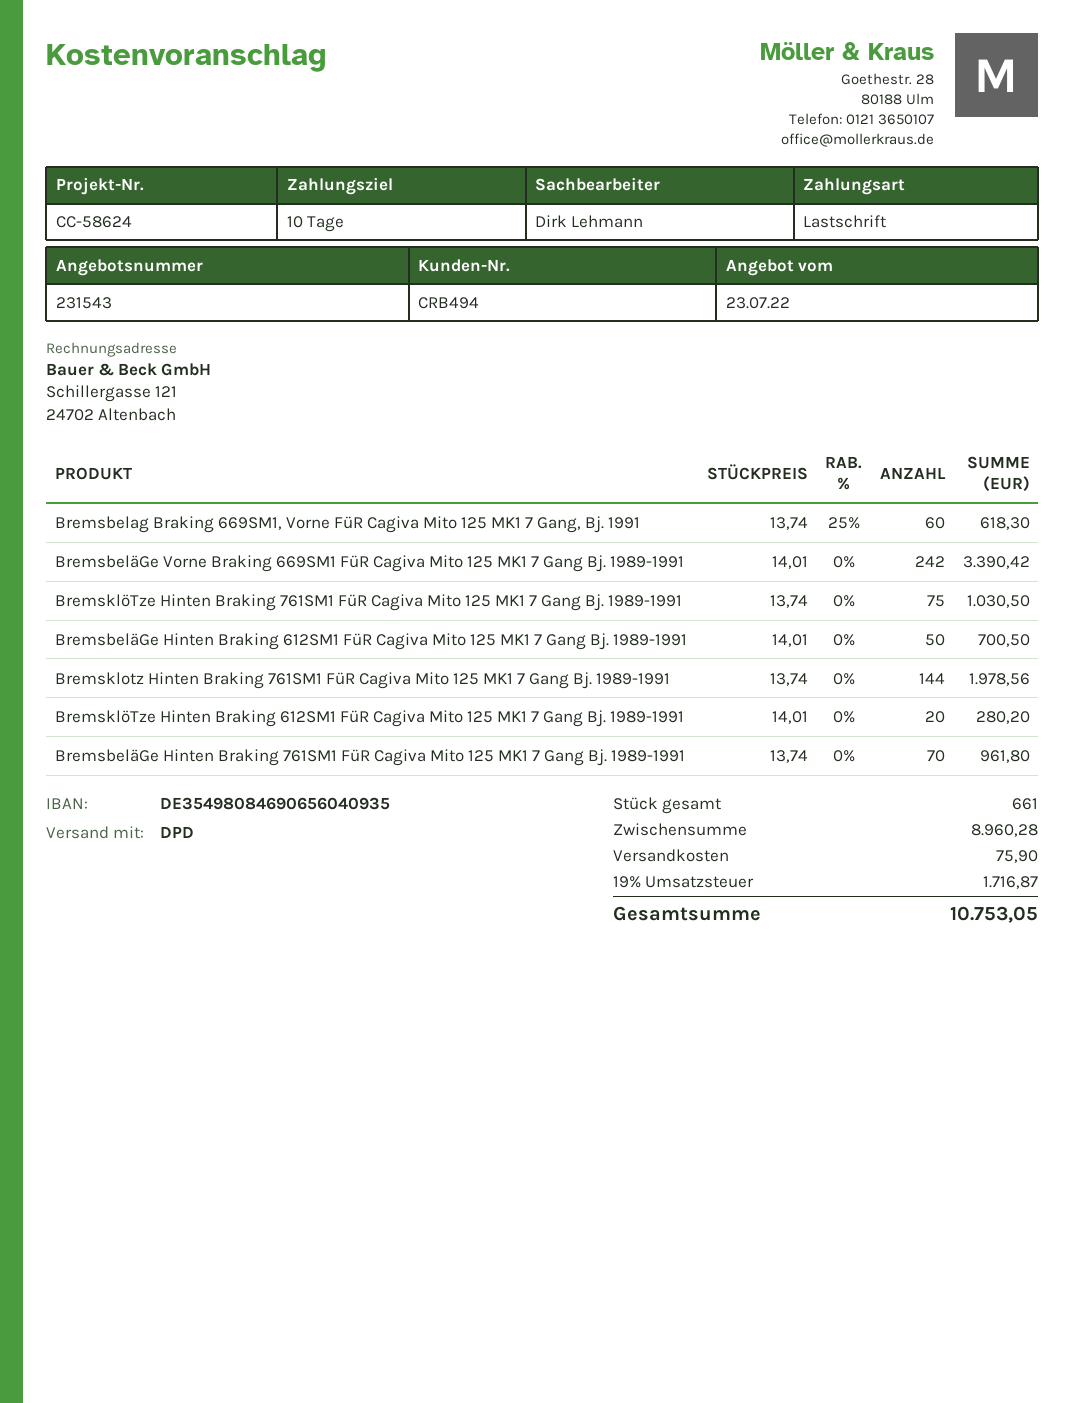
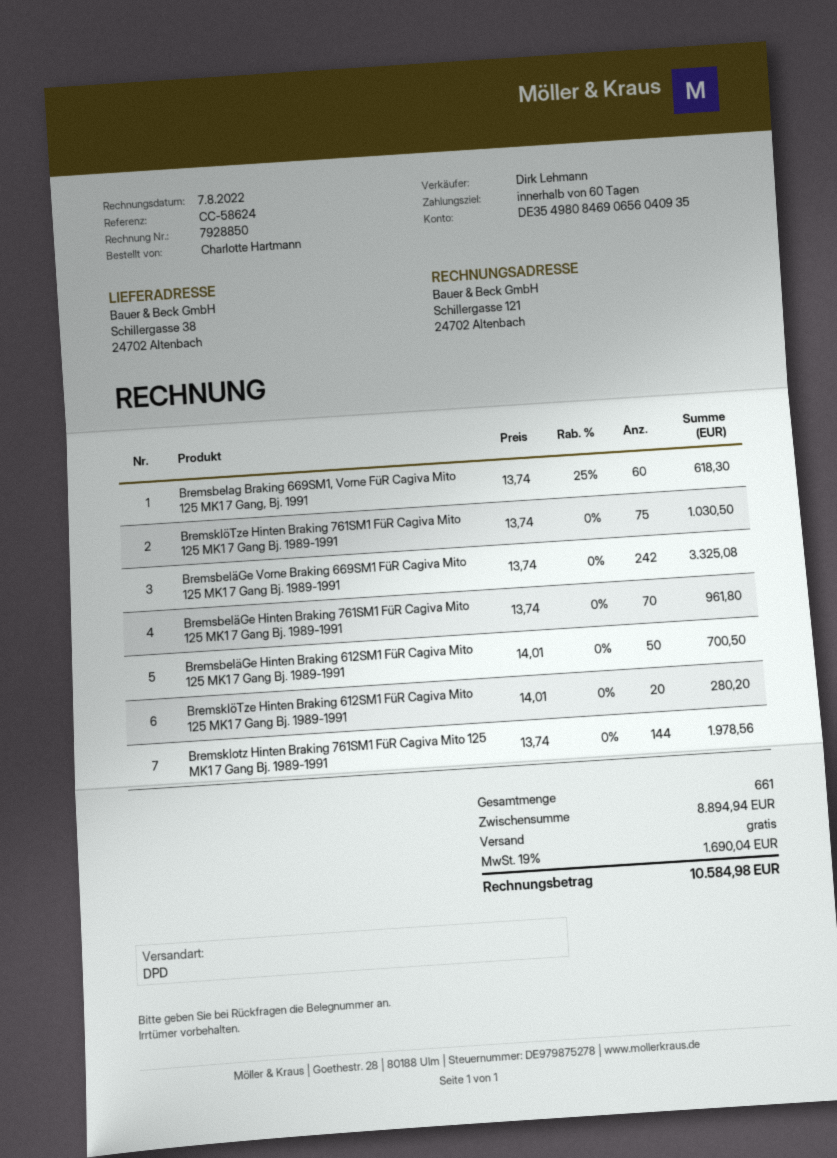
payment terms: 10 days -> 60 days
BremsbeläGe Vorne Braking 669SM1 FüR Cagiva Mito 125 MK1 7 Gang Bj. 1989-1991: 242 x 14.01 = 3390.42 -> 242 x 13.74 = 3325.08
subtotal: 8960.28 -> 8894.94
shipping: 75.90 -> 0.00
tax: 19% = 1716.87 -> 19% = 1690.04
total: 10753.05 -> 10584.98

